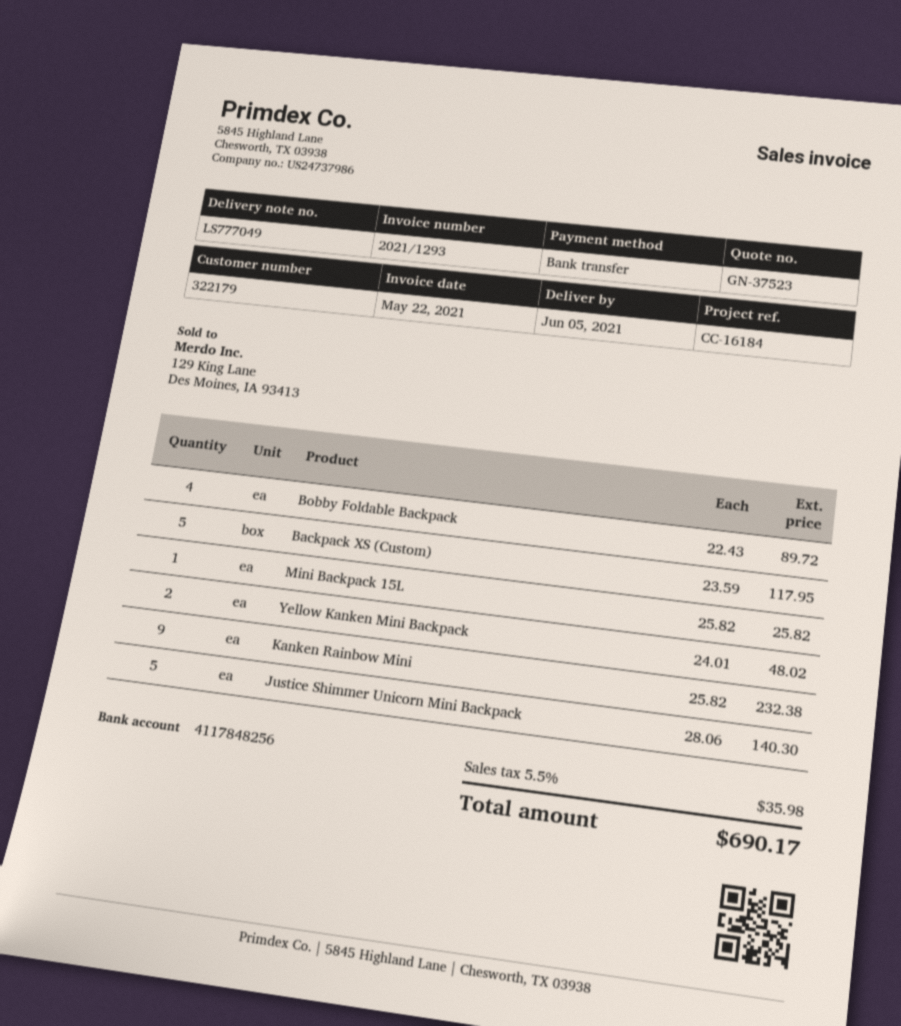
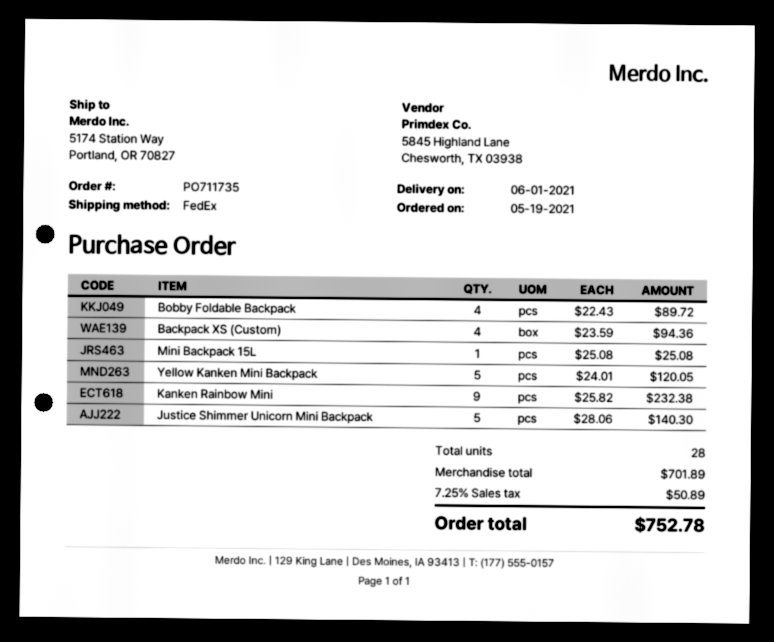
delivery date: 2021-06-05 -> 2021-06-01
Backpack XS (Custom): 5 x 23.59 = 117.95 -> 4 x 23.59 = 94.36
Mini Backpack 15L: 1 x 25.82 = 25.82 -> 1 x 25.08 = 25.08
Yellow Kanken Mini Backpack: 2 x 24.01 = 48.02 -> 5 x 24.01 = 120.05
tax: 5.5% = 35.98 -> 7.25% = 50.89
total: 690.17 -> 752.78

